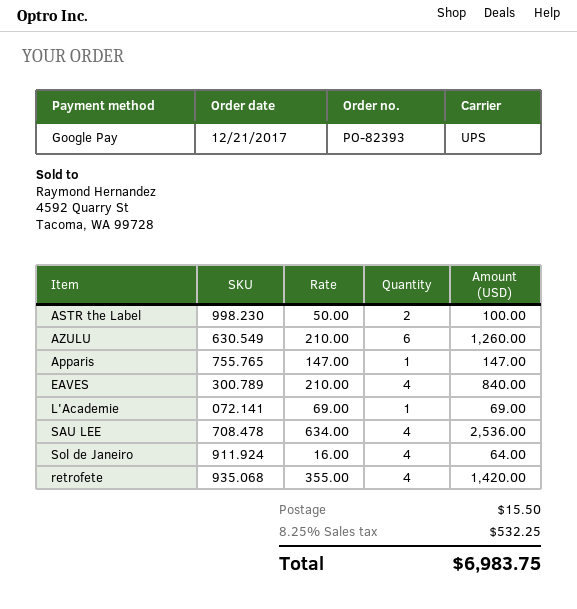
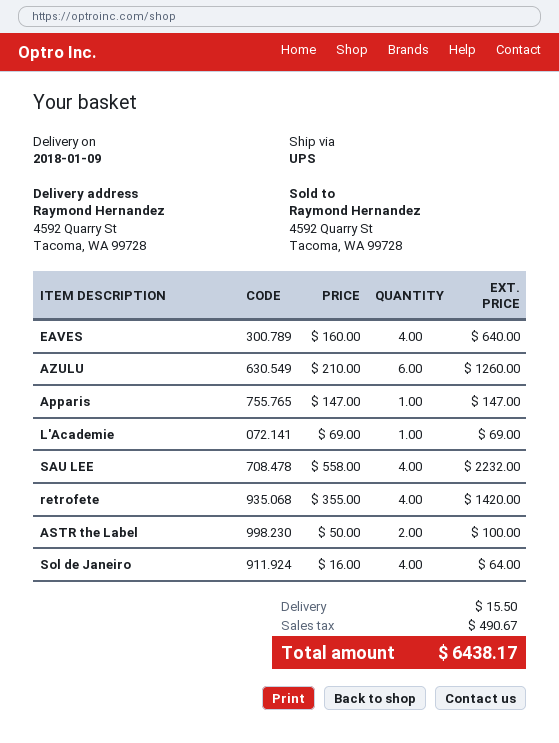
EAVES: 4 x 210.00 = 840.00 -> 4 x 160.00 = 640.00
SAU LEE: 4 x 634.00 = 2536.00 -> 4 x 558.00 = 2232.00
tax: 532.25 -> 490.67
total: 6983.75 -> 6438.17

